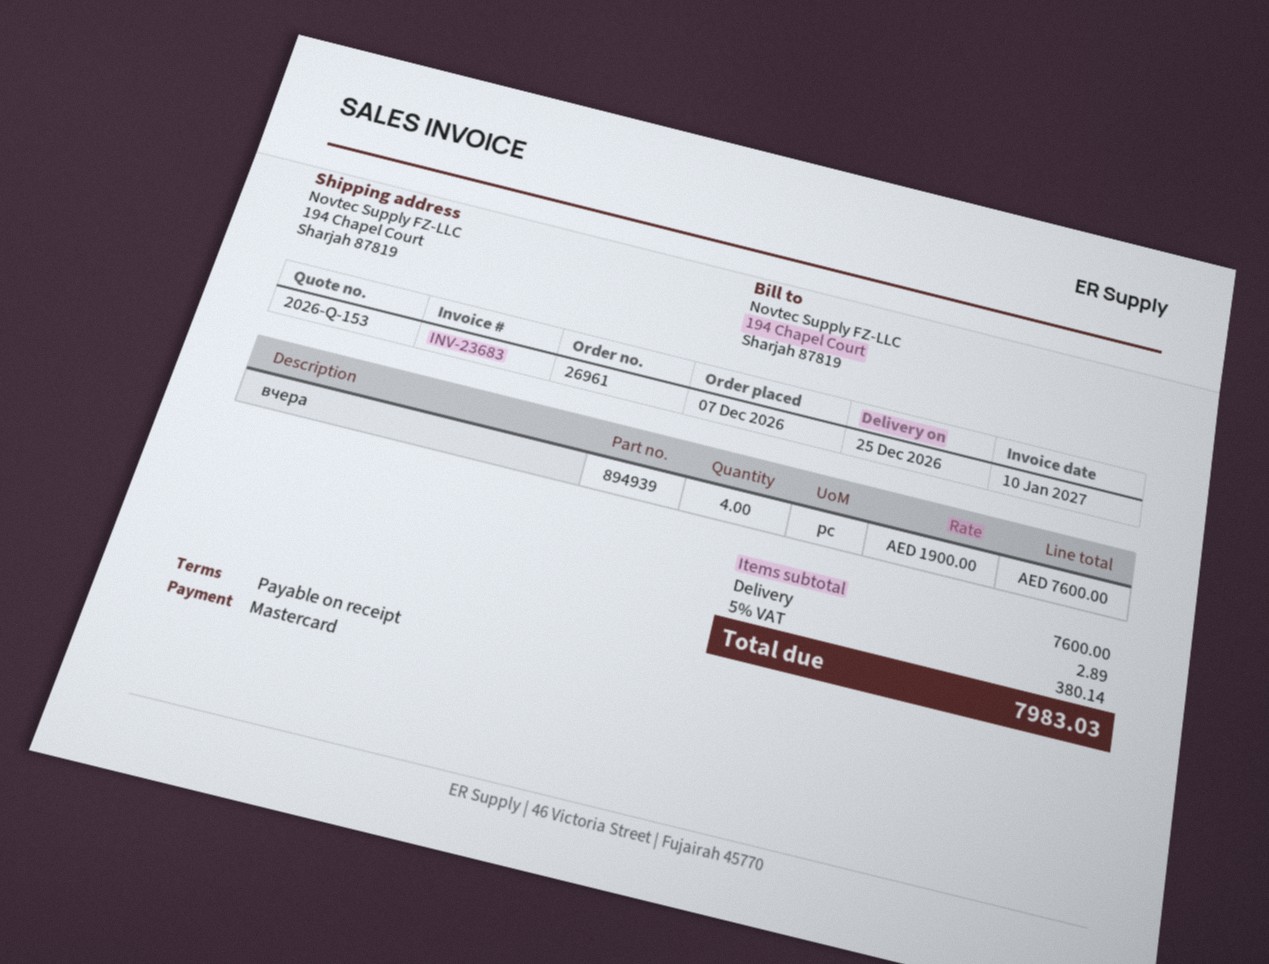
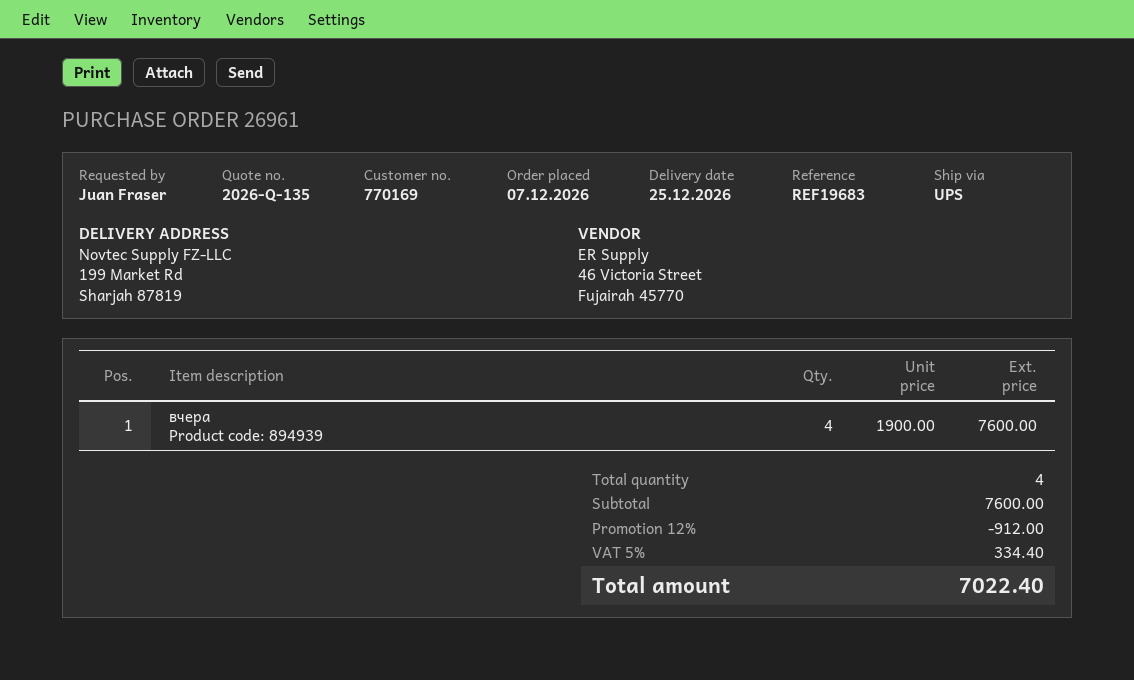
quote number: 2026-Q-153 -> 2026-Q-135
ship to: 194 Chapel Court, Sharjah 87819 -> 199 Market Rd, Sharjah 87819
discount: none -> 12% = 912.00
shipping: 2.89 -> none
tax: 5% = 380.14 -> 5% = 334.40
total: 7983.03 -> 7022.40

